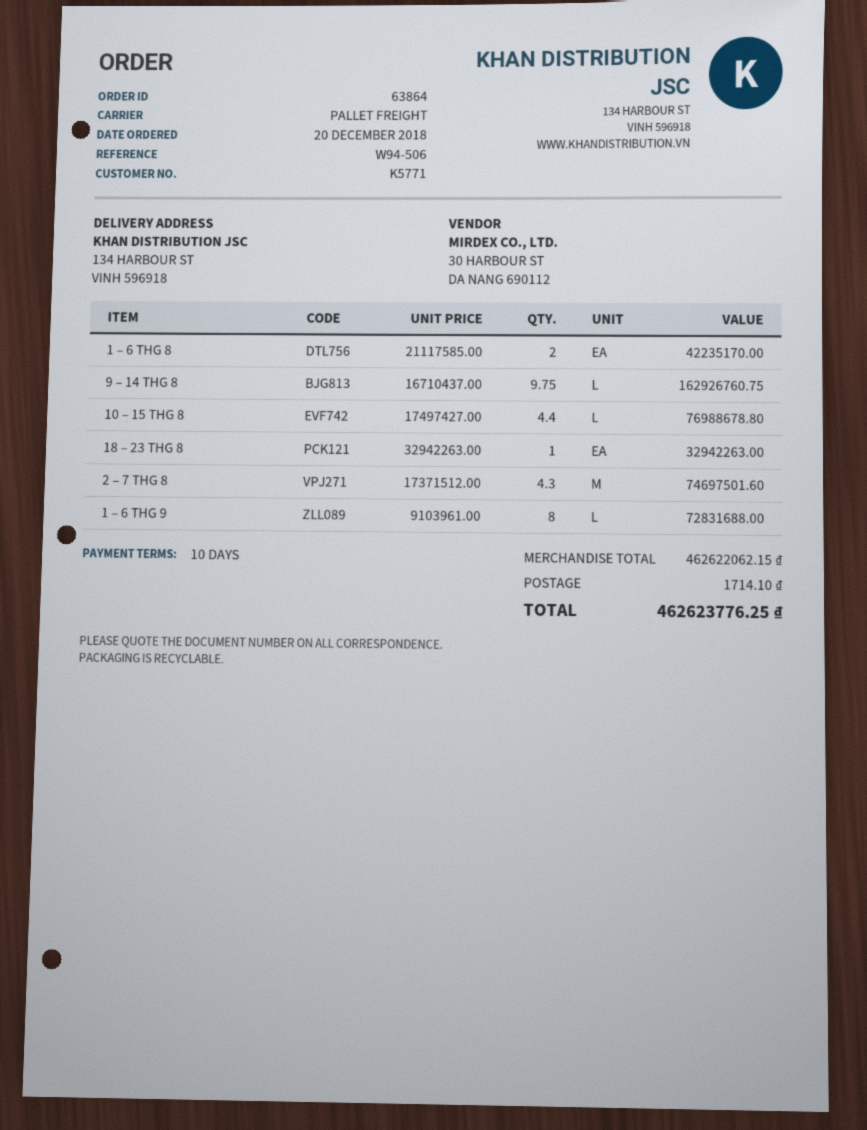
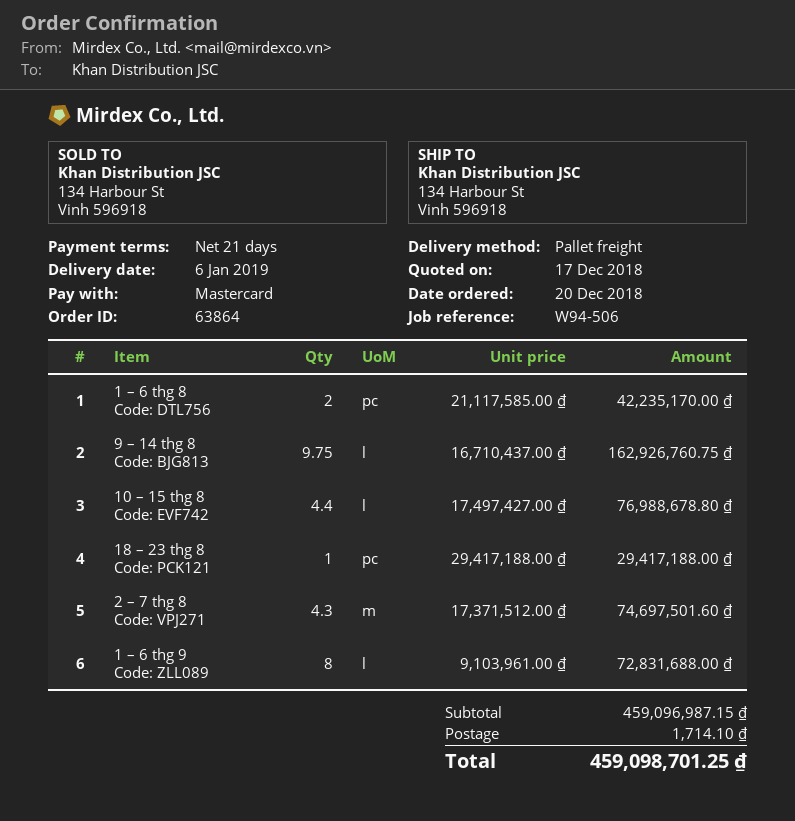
payment terms: 10 days -> 21 days
18 – 23 THG 8: 1 x 32942263.00 = 32942263.00 -> 1 x 29417188.00 = 29417188.00
subtotal: 462622062.15 -> 459096987.15
total: 462623776.25 -> 459098701.25

